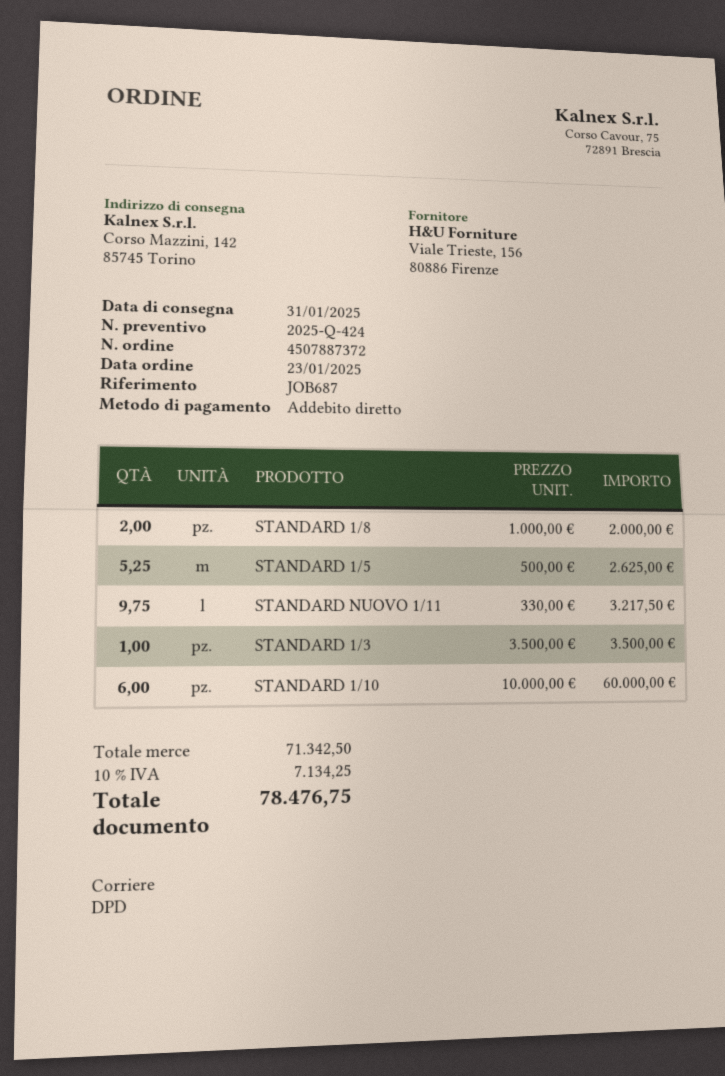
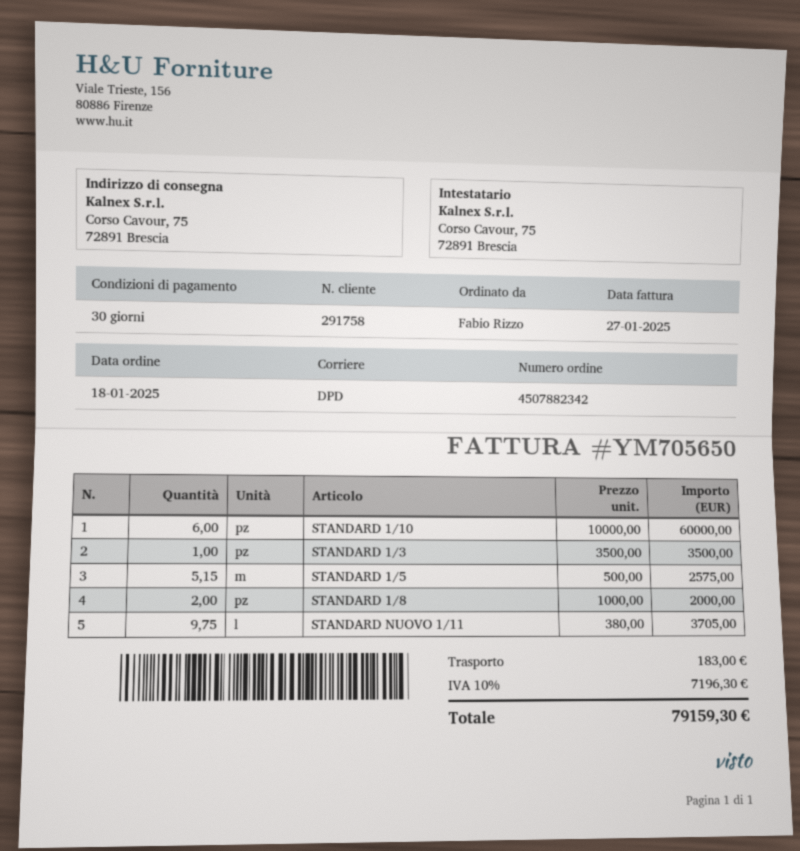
order number: 4507887372 -> 4507882342
order date: 2025-01-23 -> 2025-01-18
ship to: Corso Mazzini, 142, 85745 Torino -> Corso Cavour, 75, 72891 Brescia
STANDARD 1/5: 5.25 x 500.00 = 2625.00 -> 5.15 x 500.00 = 2575.00
STANDARD NUOVO 1/11: 9.75 x 330.00 = 3217.50 -> 9.75 x 380.00 = 3705.00
shipping: none -> 183.00
tax: 10% = 7134.25 -> 10% = 7196.30
total: 78476.75 -> 79159.30

